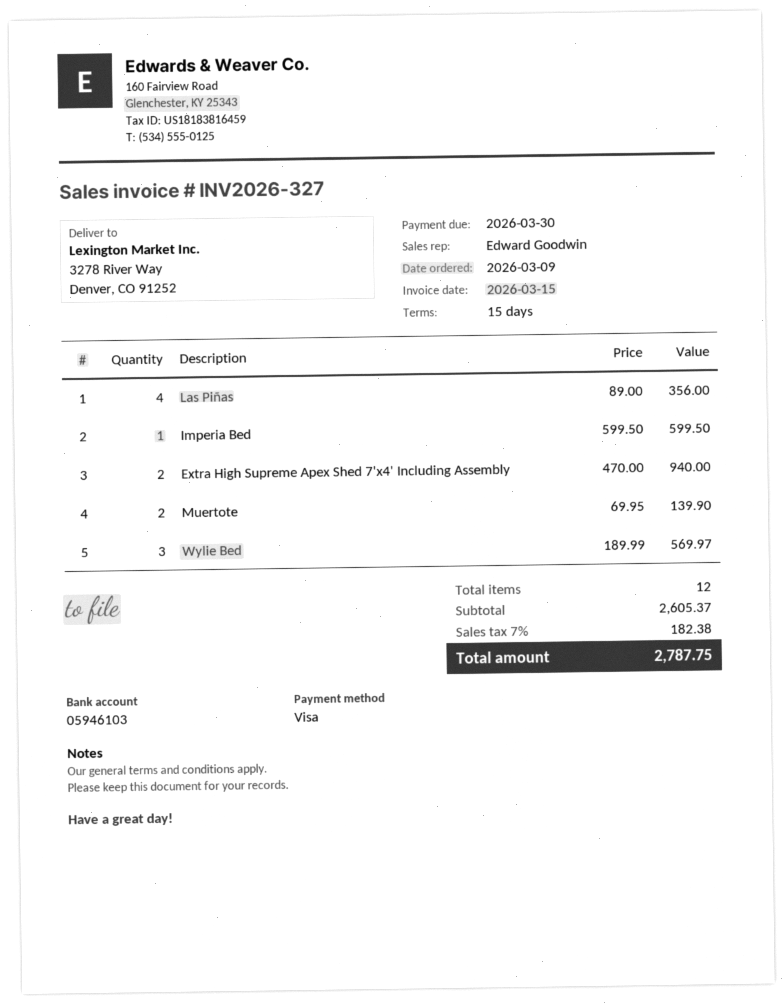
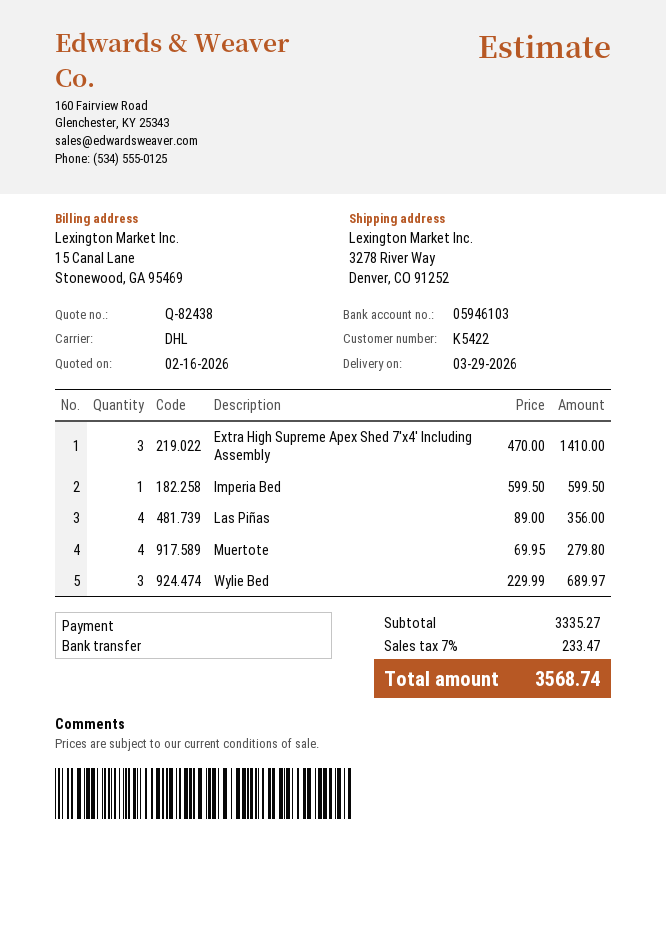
payment method: Visa -> bank transfer
Extra High Supreme Apex Shed 7'x4' Including Assembly: 2 x 470.00 = 940.00 -> 3 x 470.00 = 1410.00
Muertote: 2 x 69.95 = 139.90 -> 4 x 69.95 = 279.80
Wylie Bed: 3 x 189.99 = 569.97 -> 3 x 229.99 = 689.97
subtotal: 2605.37 -> 3335.27
tax: 7% = 182.38 -> 7% = 233.47
total: 2787.75 -> 3568.74

